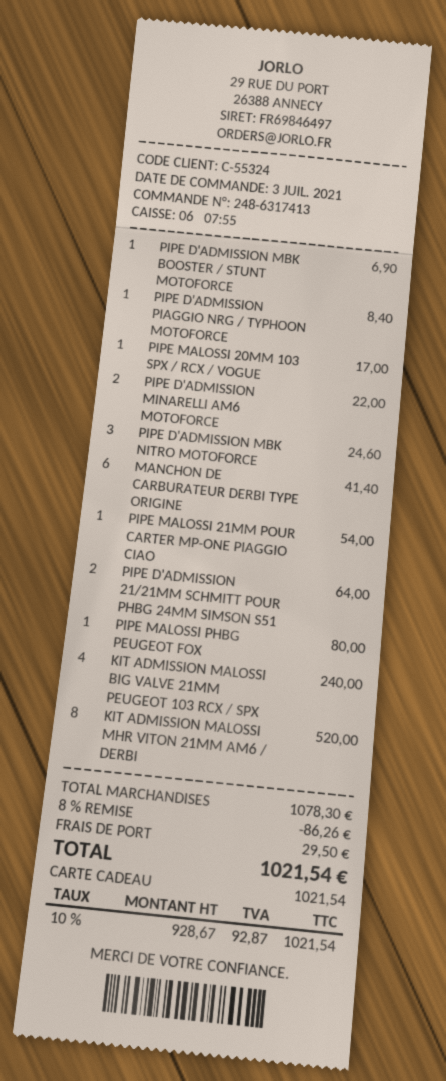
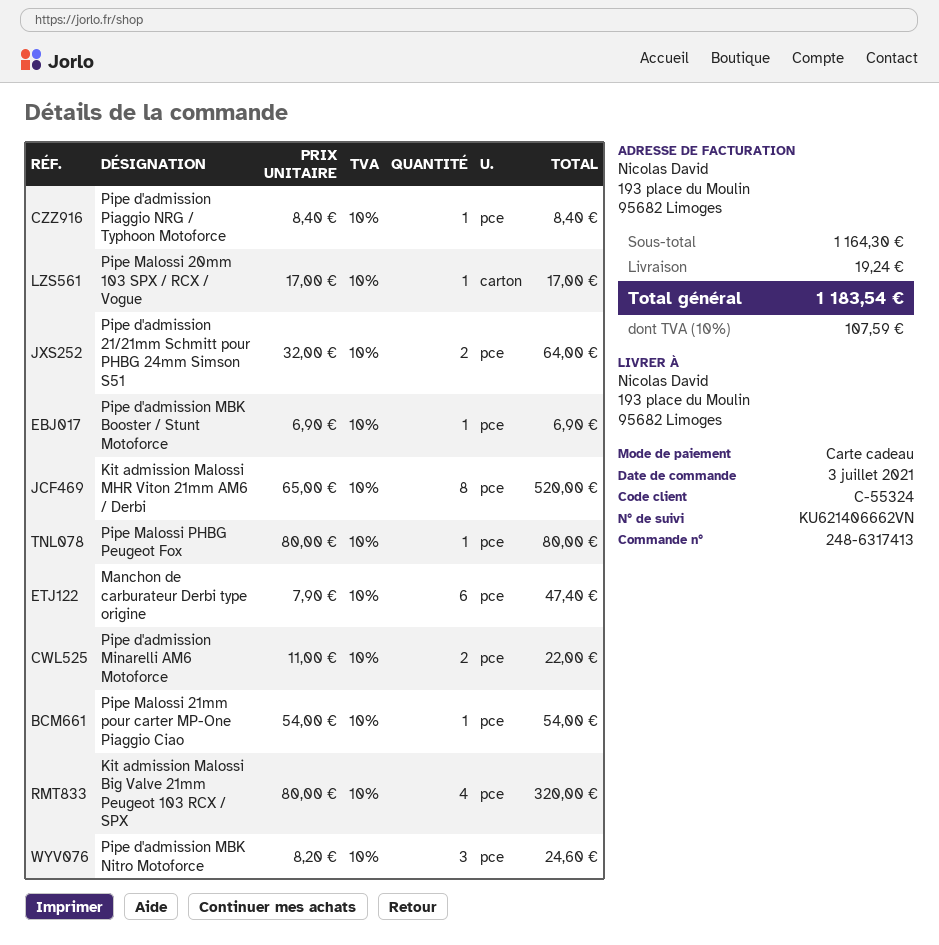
MANCHON DE CARBURATEUR DERBI TYPE ORIGINE: 6 for 41.40 -> 6 for 47.40
KIT ADMISSION MALOSSI BIG VALVE 21MM PEUGEOT 103 RCX / SPX: 4 for 240.00 -> 4 for 320.00
subtotal: 1078.30 -> 1164.30
discount: 8% = 86.26 -> none
shipping: 29.50 -> 19.24
tax: 10% = 92.87 -> 10% = 107.59
total: 1021.54 -> 1183.54

